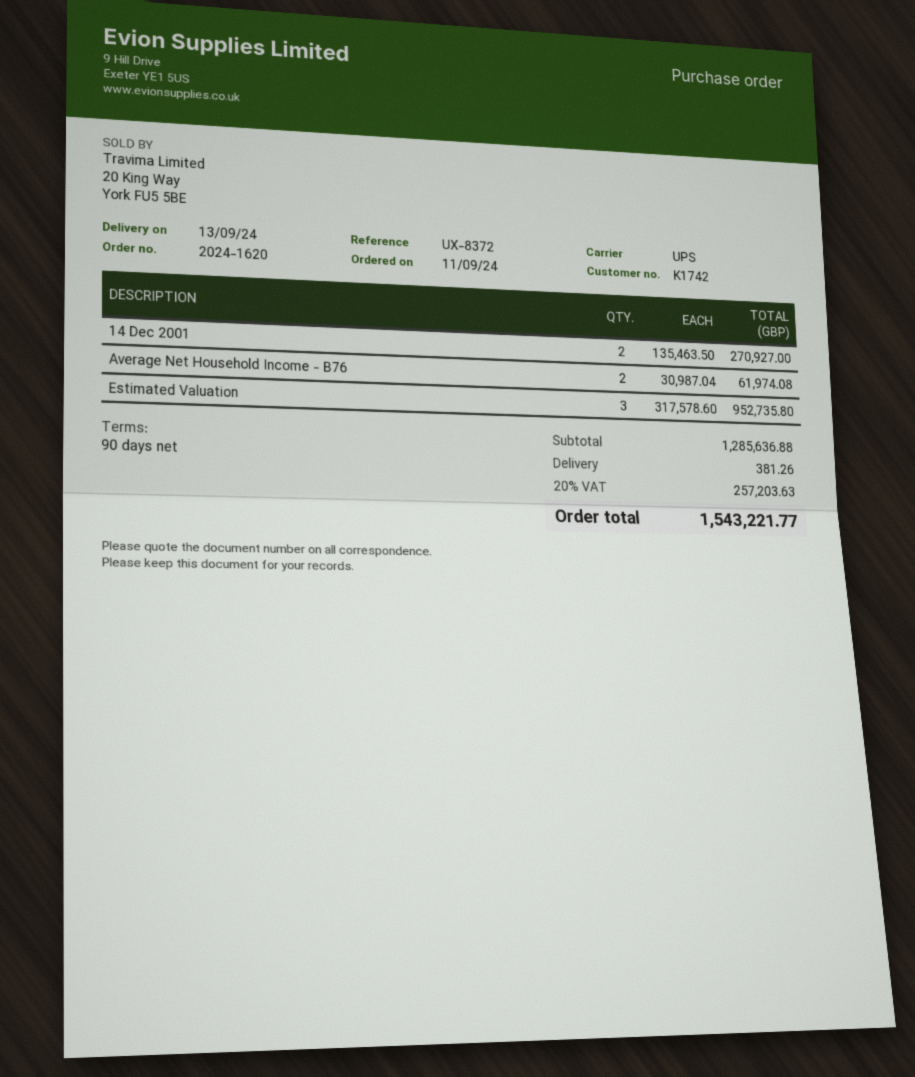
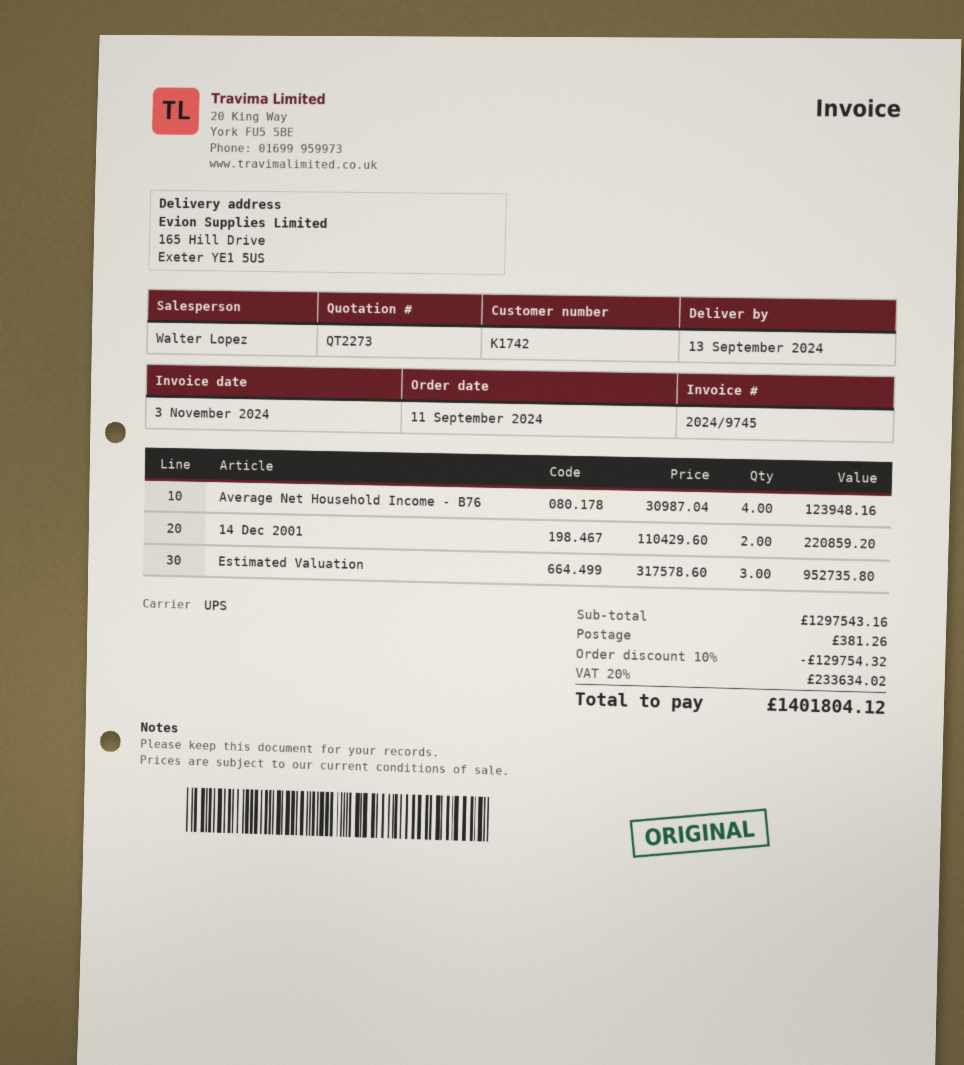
14 Dec 2001: 2 x 135463.50 = 270927.00 -> 2 x 110429.60 = 220859.20
Average Net Household Income - B76: 2 x 30987.04 = 61974.08 -> 4 x 30987.04 = 123948.16
subtotal: 1285636.88 -> 1297543.16
discount: none -> 10% = 129754.32
tax: 20% = 257203.63 -> 20% = 233634.02
total: 1543221.77 -> 1401804.12

